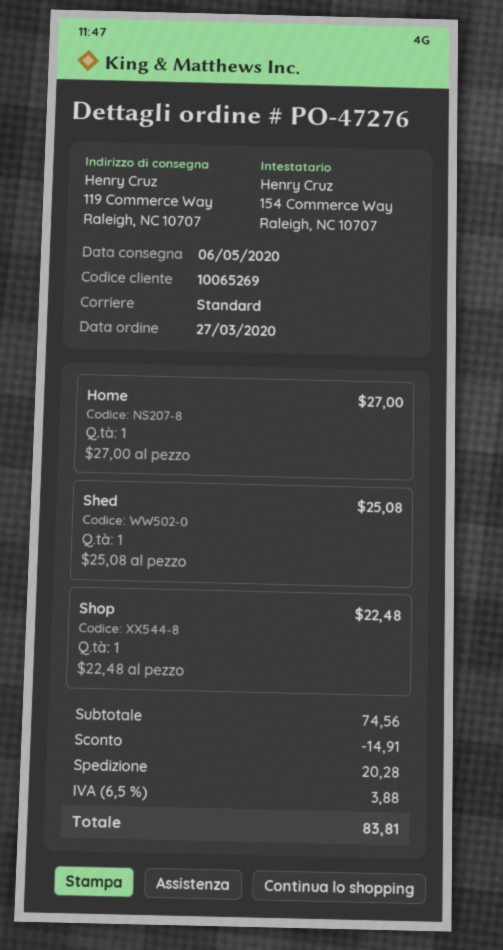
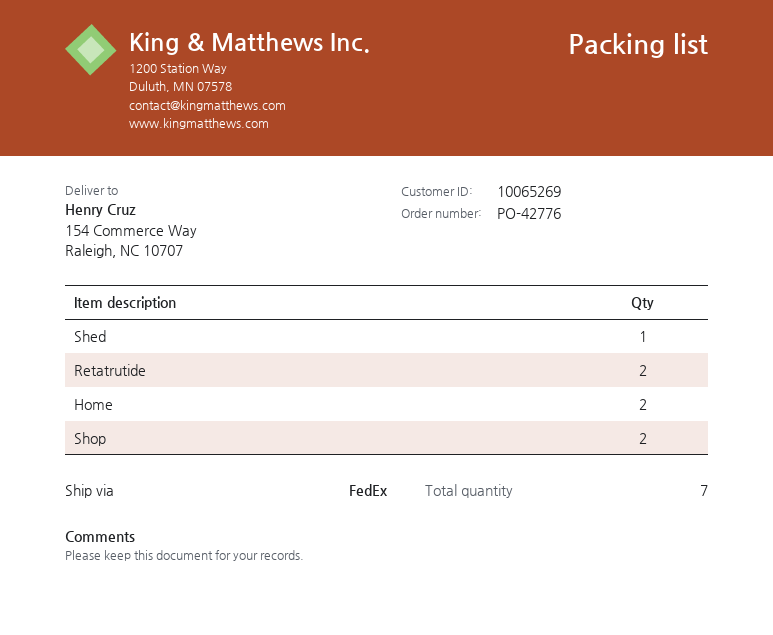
order number: PO-47276 -> PO-42776
shipping method: standard -> FedEx
ship to: 119 Commerce Way, Raleigh, NC 10707 -> 154 Commerce Way, Raleigh, NC 10707
Home: 1 -> 2
Shop: 1 -> 2
Retatrutide: none -> 2

